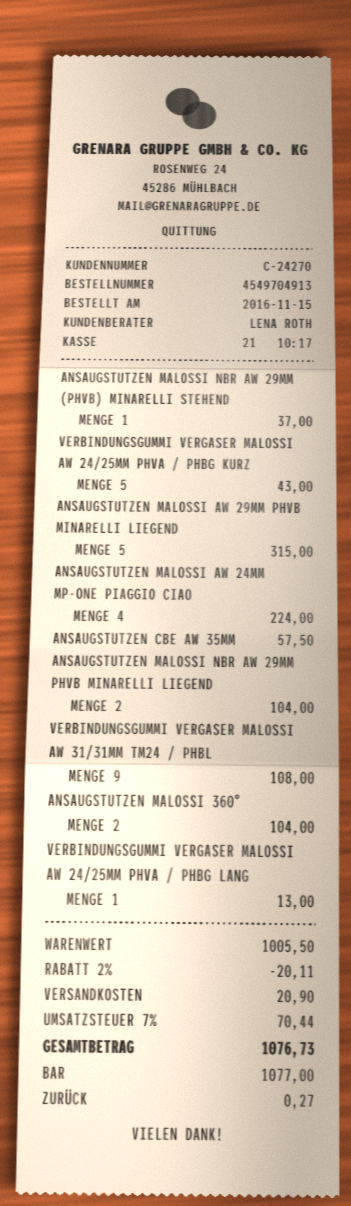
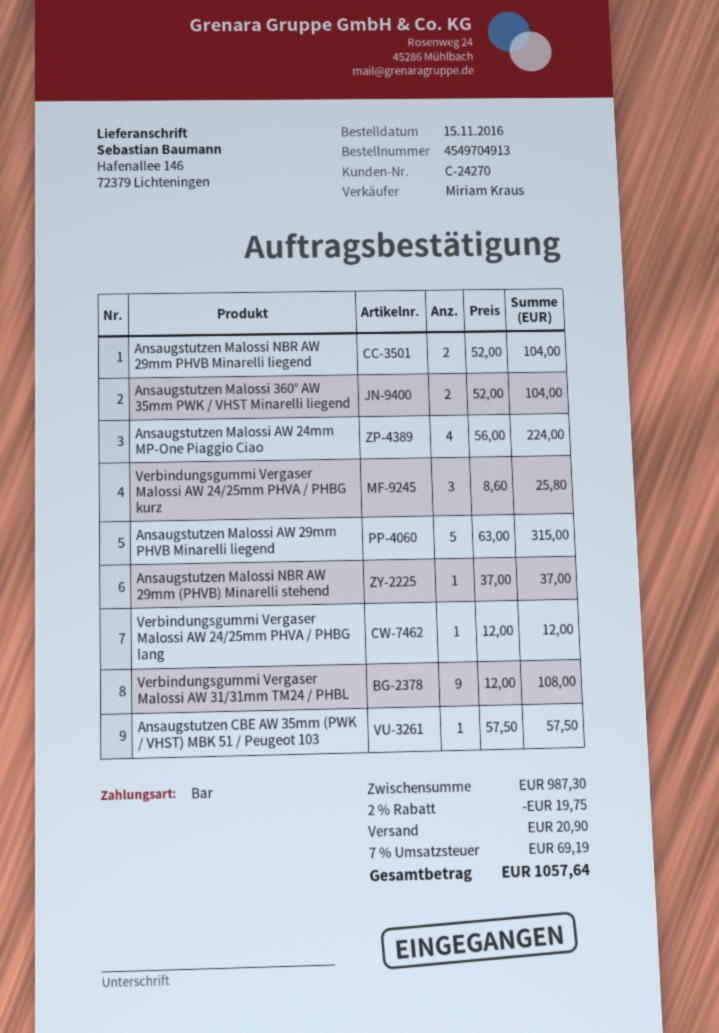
sales rep: LENA ROTH -> Miriam Kraus
VERBINDUNGSGUMMI VERGASER MALOSSI AW 24/25MM PHVA / PHBG KURZ: 5 for 43.00 -> 3 for 25.80
VERBINDUNGSGUMMI VERGASER MALOSSI AW 24/25MM PHVA / PHBG LANG: 1 for 13.00 -> 1 for 12.00
subtotal: 1005.50 -> 987.30
discount: 2% = 20.11 -> 2% = 19.75
tax: 7% = 70.44 -> 7% = 69.19
total: 1076.73 -> 1057.64

